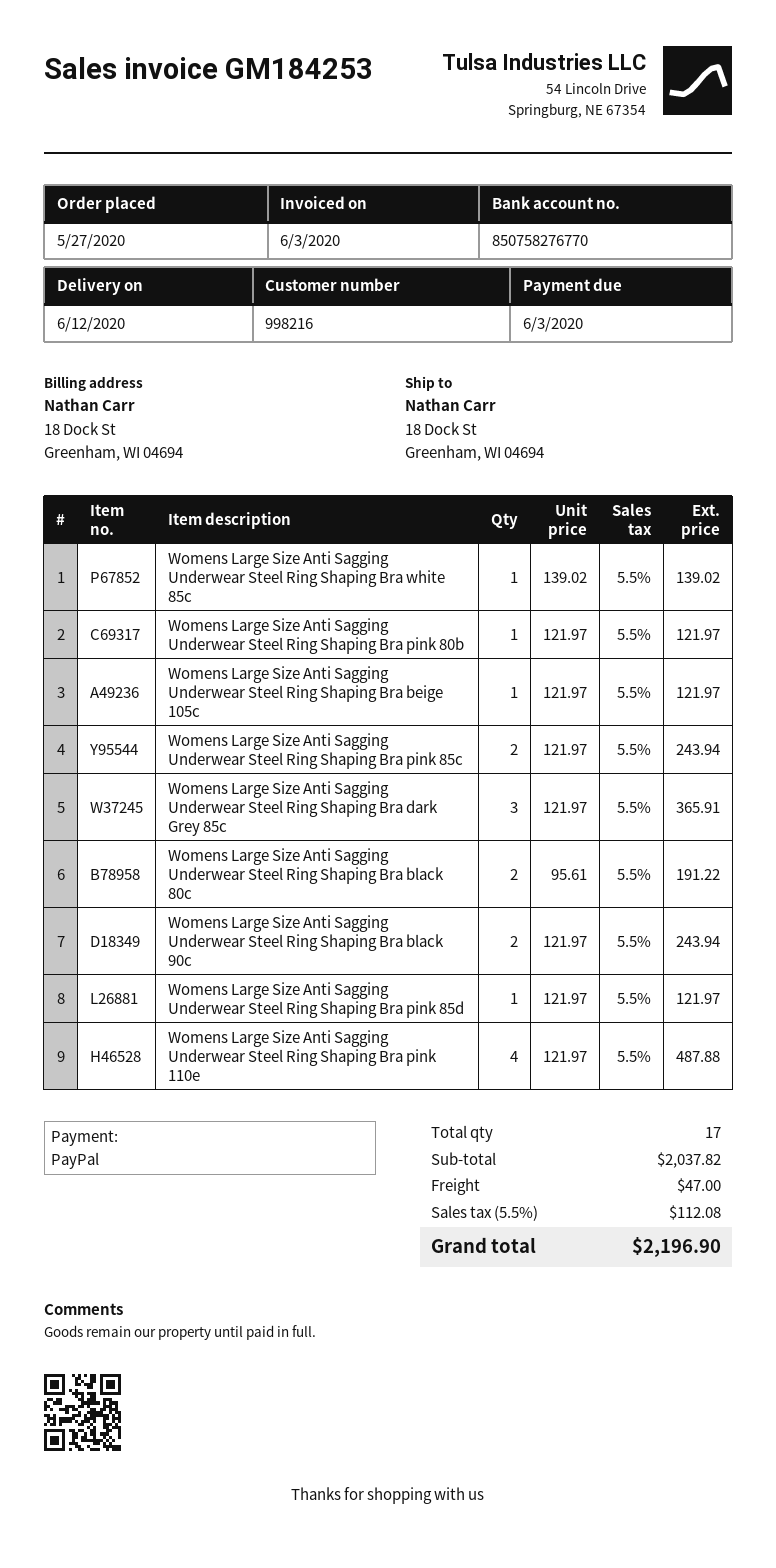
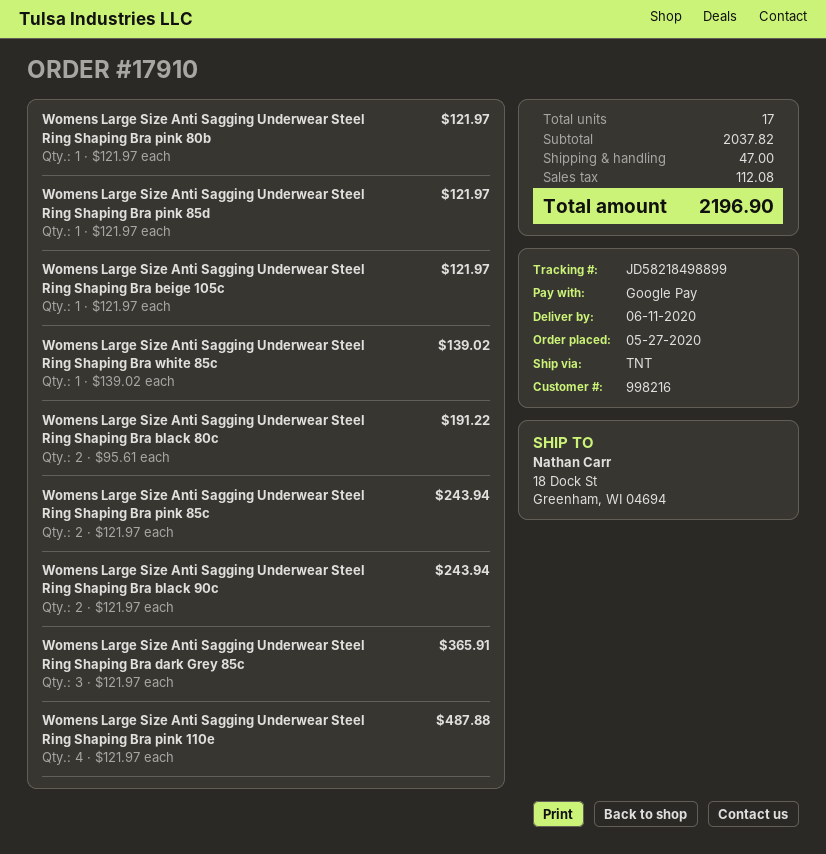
delivery date: 2020-06-12 -> 2020-06-11
payment method: PayPal -> Google Pay

